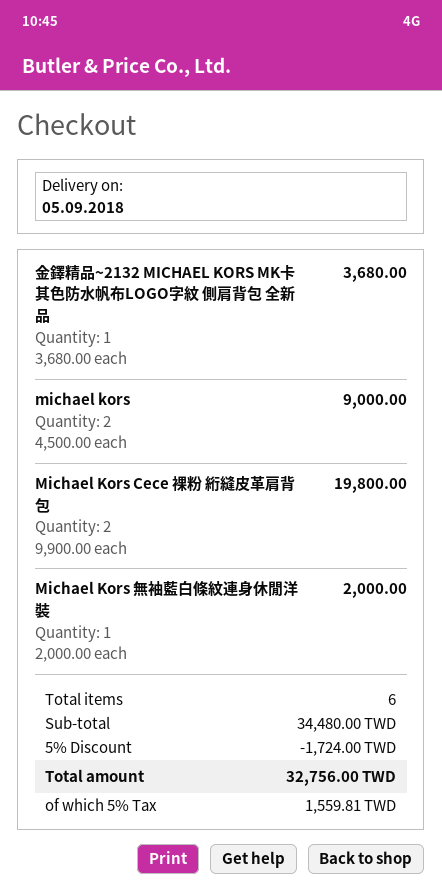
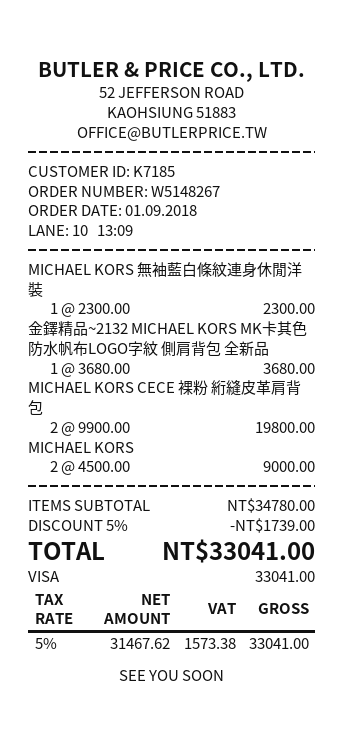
Michael Kors 無袖藍白條紋連身休閒洋裝: 1 x 2000.00 = 2000.00 -> 1 x 2300.00 = 2300.00
subtotal: 34480.00 -> 34780.00
discount: 5% = 1724.00 -> 5% = 1739.00
tax: 5% = 1559.81 -> 5% = 1573.38
total: 32756.00 -> 33041.00

